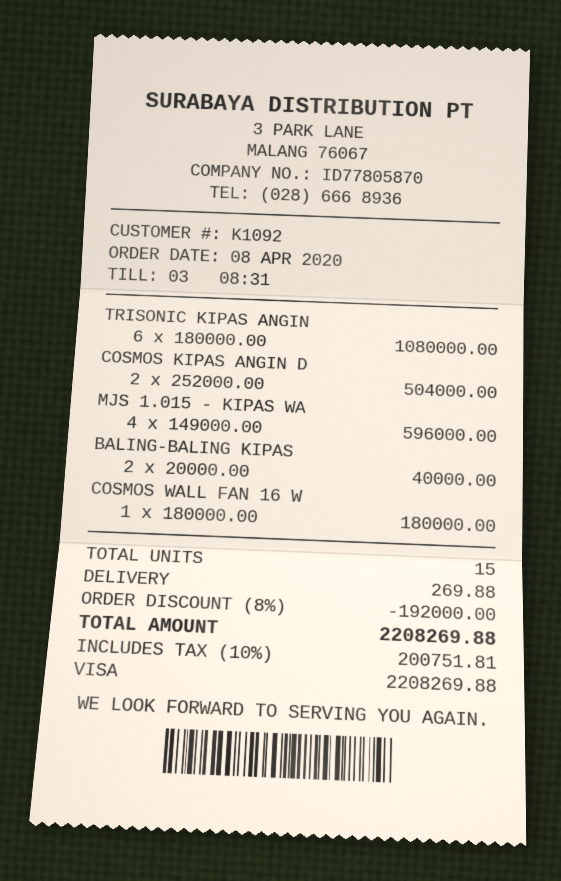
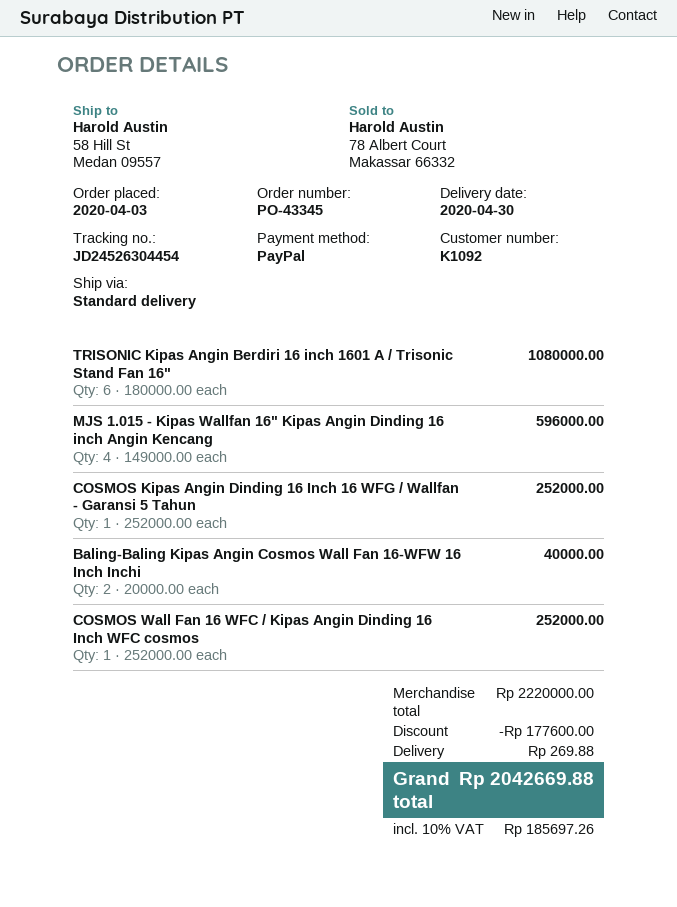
order date: 2020-04-08 -> 2020-04-03
payment method: Visa -> PayPal
COSMOS KIPAS ANGIN D: 2 x 252000.00 = 504000.00 -> 1 x 252000.00 = 252000.00
COSMOS WALL FAN 16 W: 1 x 180000.00 = 180000.00 -> 1 x 252000.00 = 252000.00
discount: 192000.00 -> 177600.00
tax: 10% = 200751.81 -> 10% = 185697.26
total: 2208269.88 -> 2042669.88

